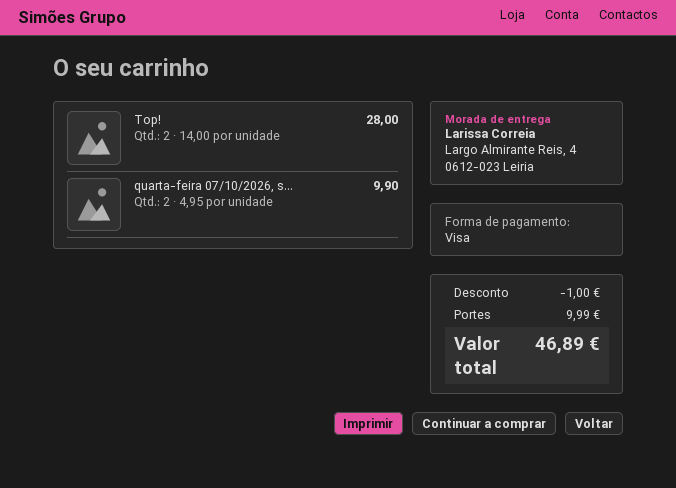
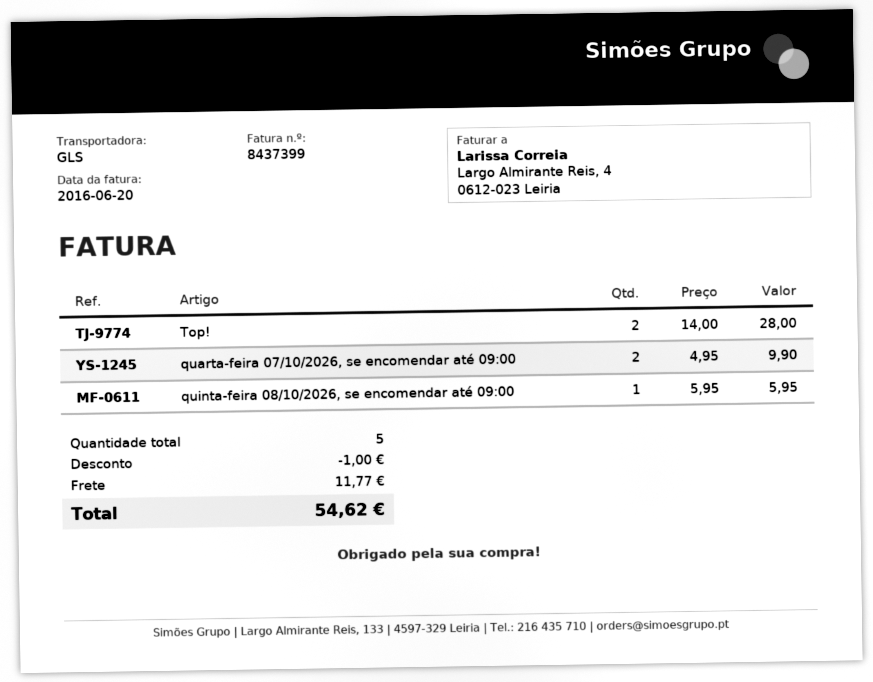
quinta-feira 08/10/2026, se encomendar até 09:00: none -> 1 x 5.95 = 5.95
shipping: 9.99 -> 11.77
total: 46.89 -> 54.62

